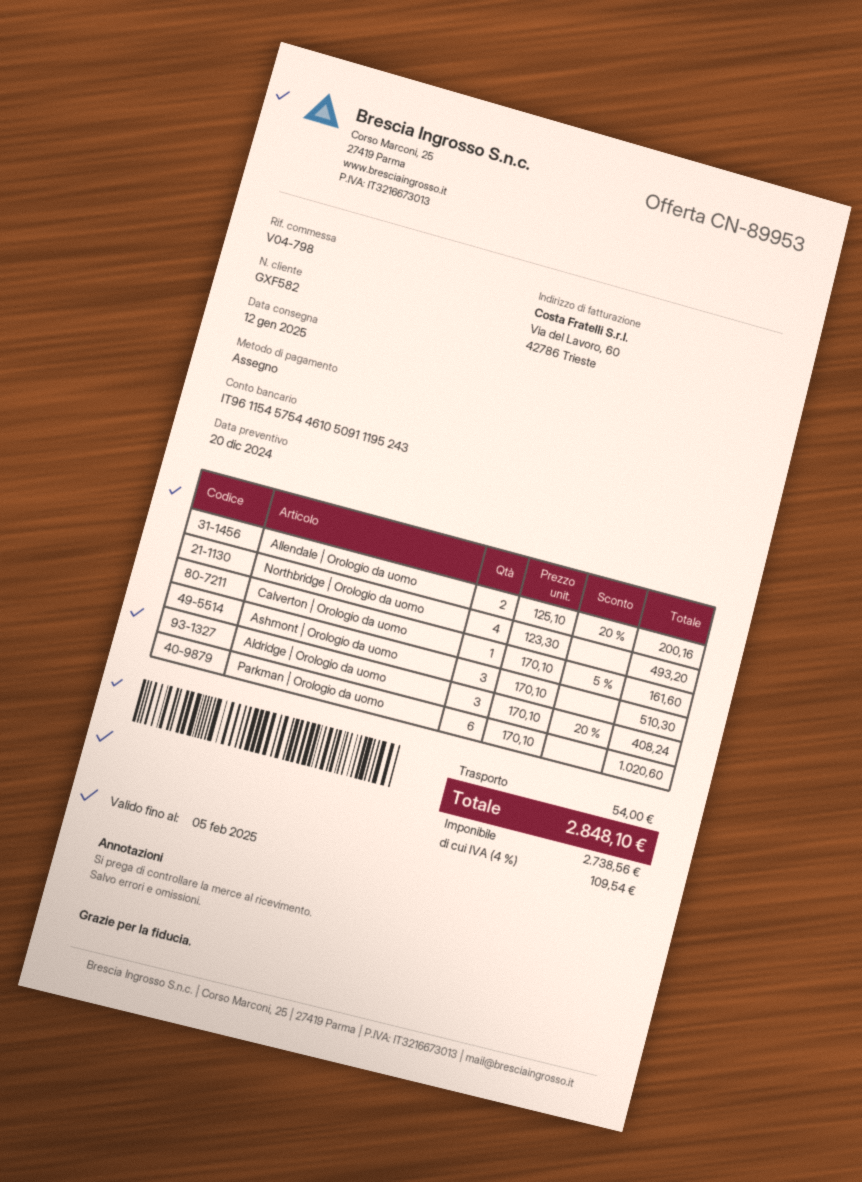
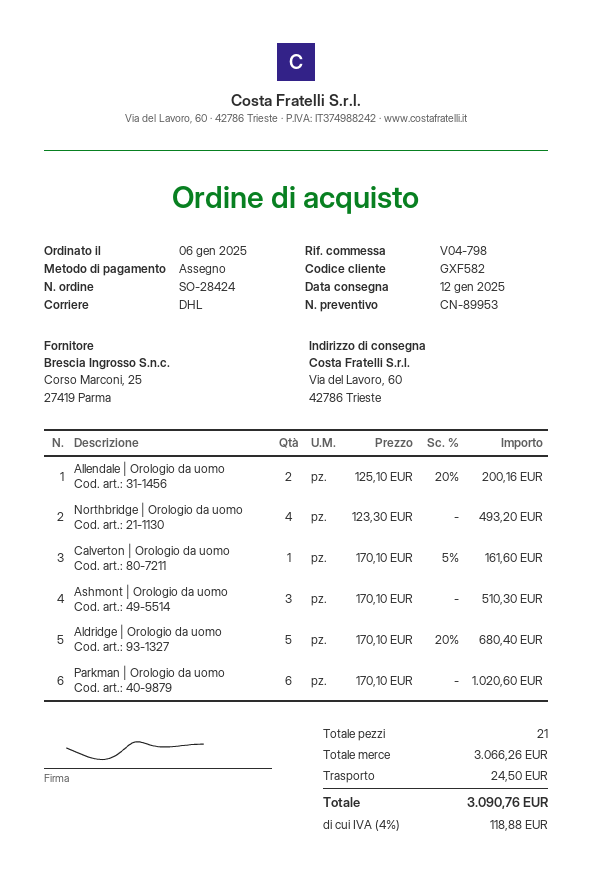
Aldridge | Orologio da uomo: 3 x 170.10 - 20% = 408.24 -> 5 x 170.10 - 20% = 680.40
shipping: 54.00 -> 24.50
tax: 4% = 109.54 -> 4% = 118.88
total: 2848.10 -> 3090.76

